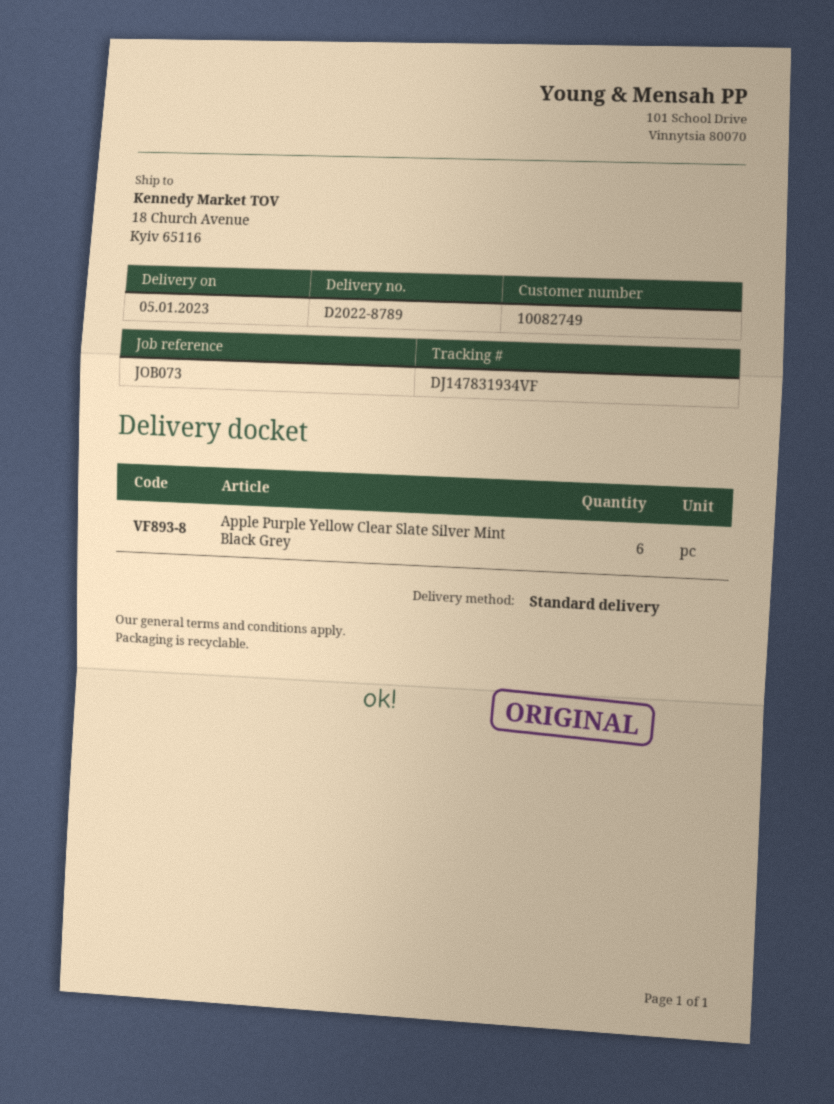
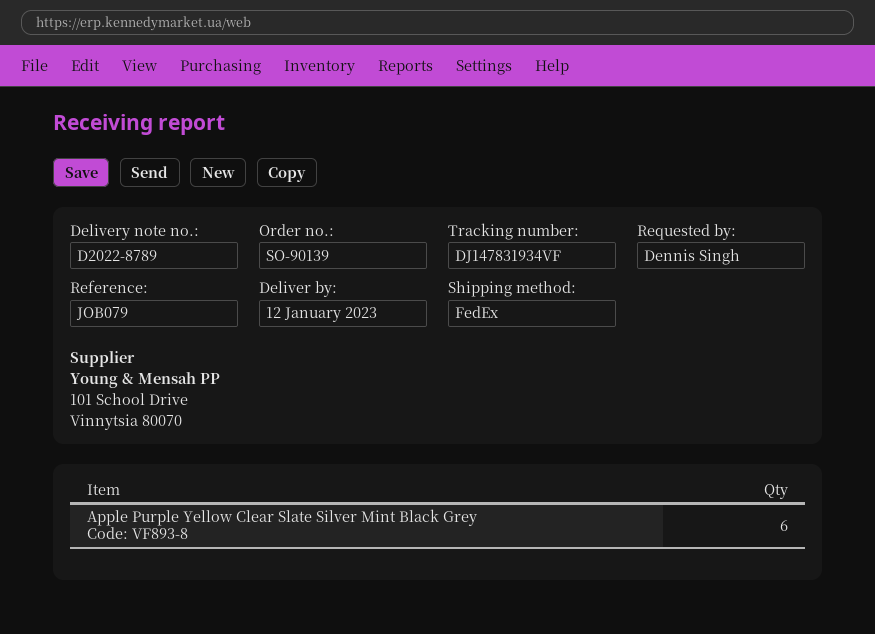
delivery date: 2023-01-05 -> 2023-01-12
reference: JOB073 -> JOB079
shipping method: standard -> FedEx

